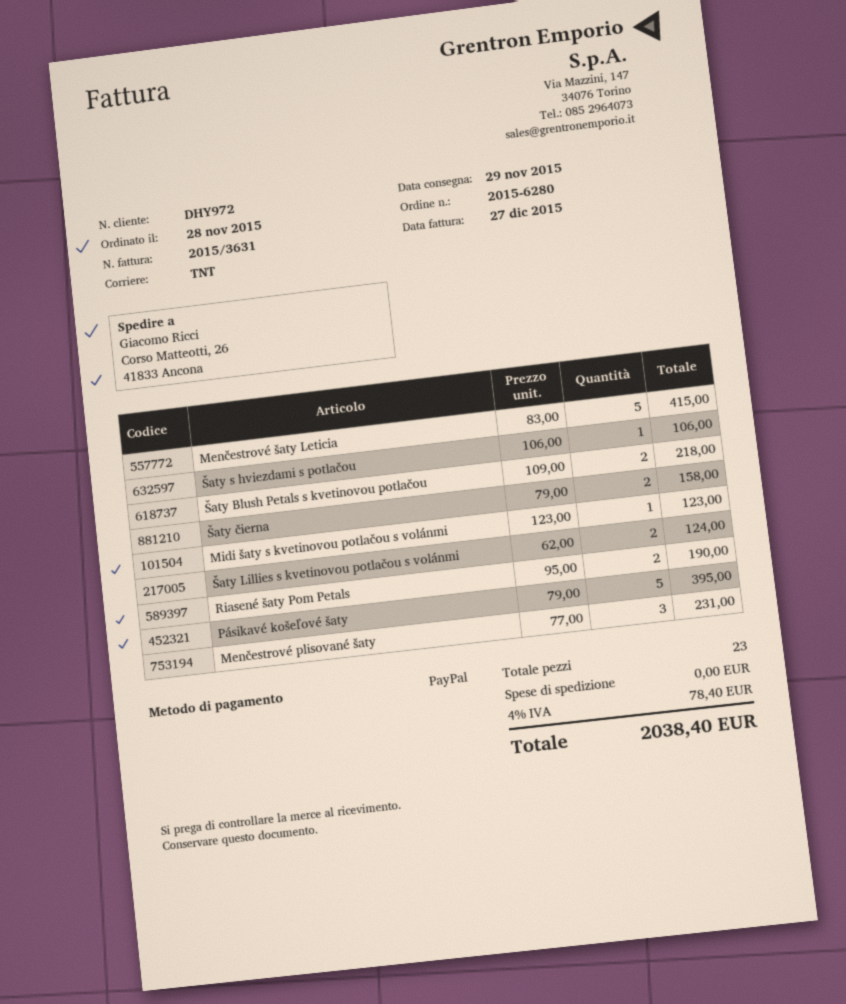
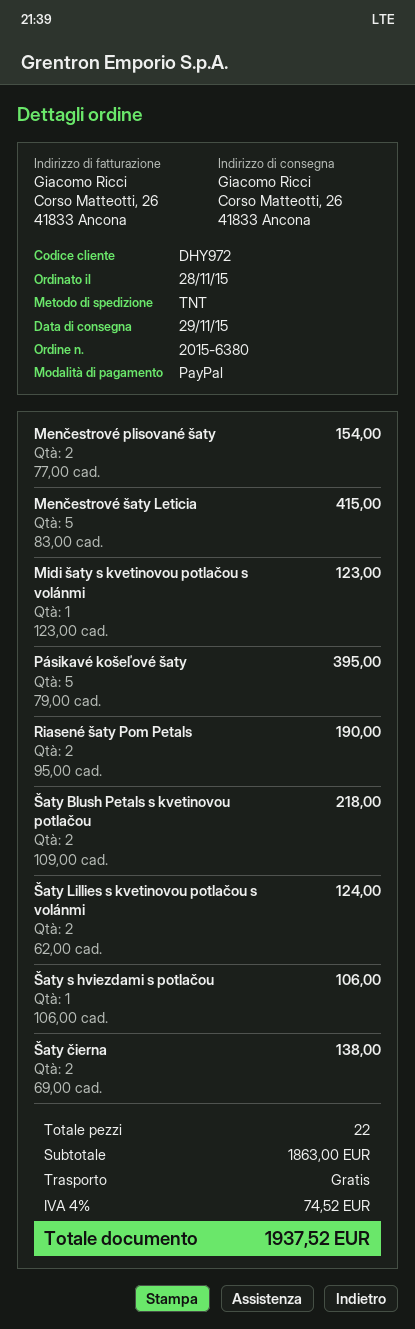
order number: 2015-6280 -> 2015-6380
Šaty čierna: 2 x 79.00 = 158.00 -> 2 x 69.00 = 138.00
Menčestrové plisované šaty: 3 x 77.00 = 231.00 -> 2 x 77.00 = 154.00
total quantity: 23 -> 22
tax: 4% = 78.40 -> 4% = 74.52
total: 2038.40 -> 1937.52

